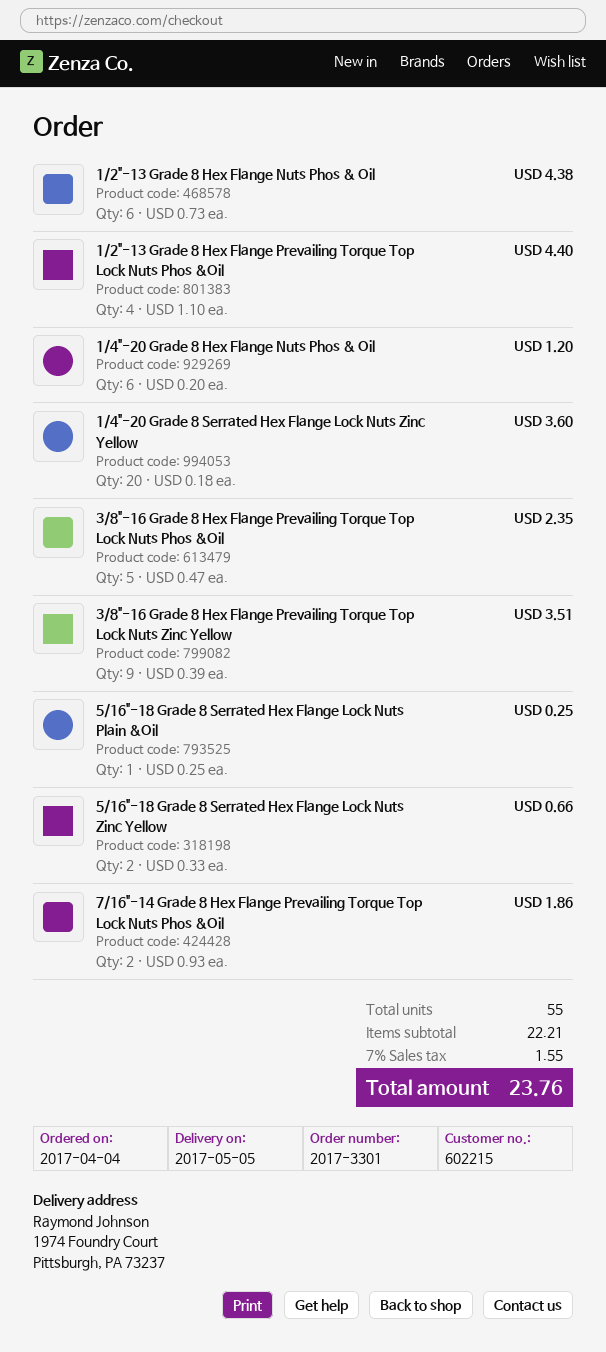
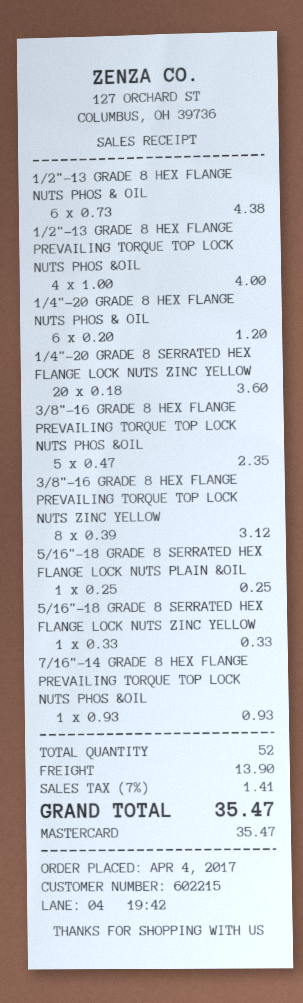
1/2"-13 Grade 8 Hex Flange Prevailing Torque Top Lock Nuts Phos &Oil: 4 x 1.10 = 4.40 -> 4 x 1.00 = 4.00
3/8"-16 Grade 8 Hex Flange Prevailing Torque Top Lock Nuts Zinc Yellow: 9 x 0.39 = 3.51 -> 8 x 0.39 = 3.12
5/16"-18 Grade 8 Serrated Hex Flange Lock Nuts Zinc Yellow: 2 x 0.33 = 0.66 -> 1 x 0.33 = 0.33
7/16"-14 Grade 8 Hex Flange Prevailing Torque Top Lock Nuts Phos &Oil: 2 x 0.93 = 1.86 -> 1 x 0.93 = 0.93
total quantity: 55 -> 52
shipping: none -> 13.90
tax: 7% = 1.55 -> 7% = 1.41
total: 23.76 -> 35.47

